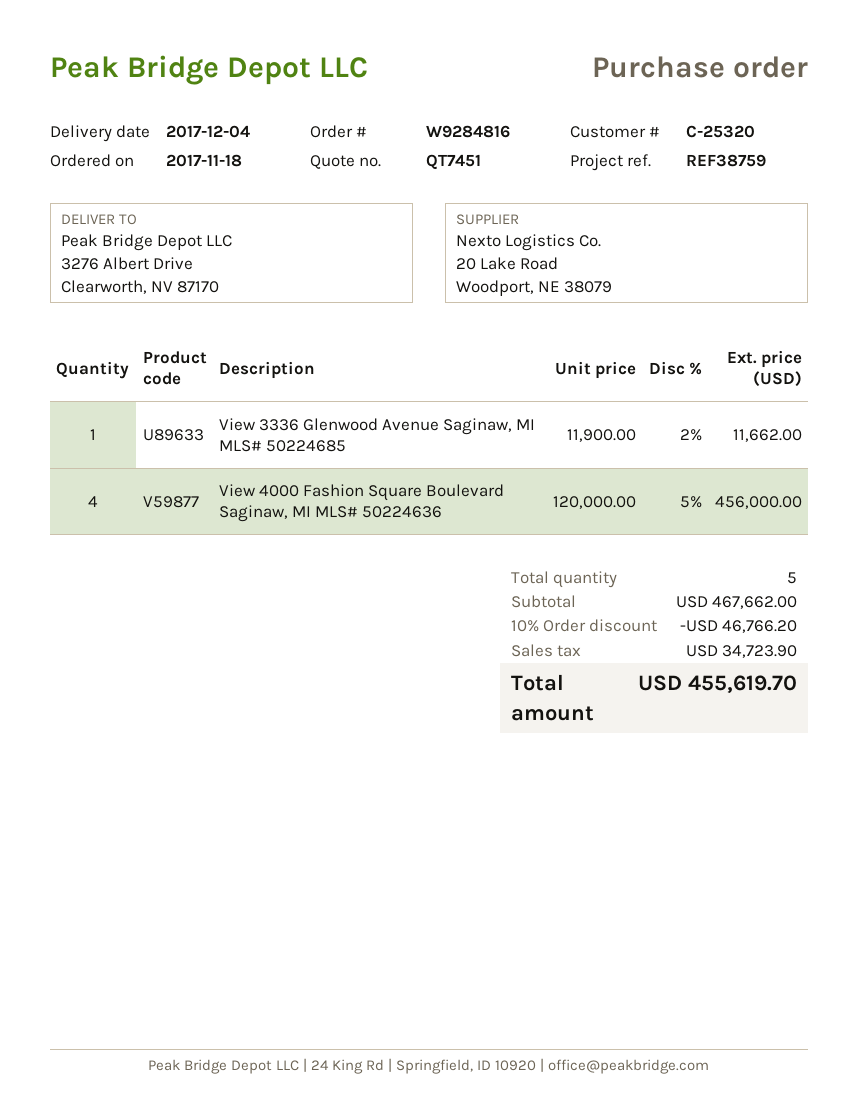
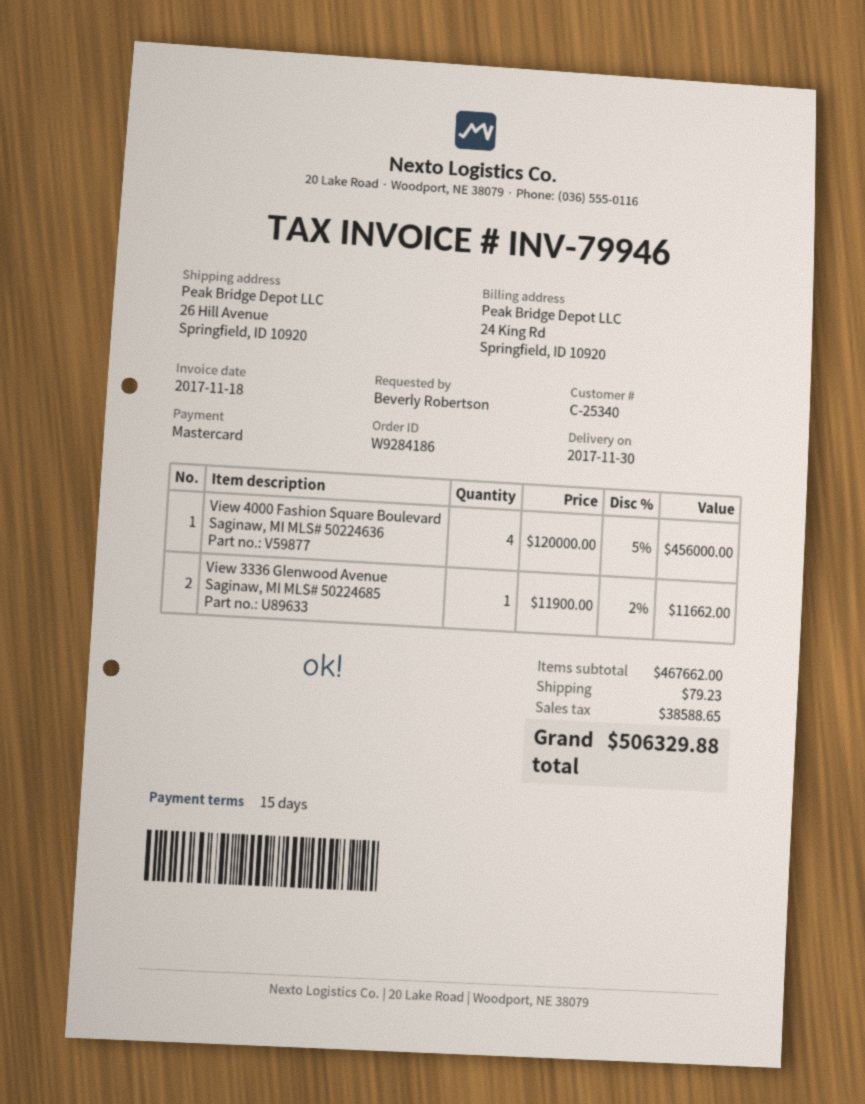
order number: W9284816 -> W9284186
delivery date: 2017-12-04 -> 2017-11-30
customer number: C-25320 -> C-25340
ship to: 3276 Albert Drive, Clearworth, NV 87170 -> 26 Hill Avenue, Springfield, ID 10920
discount: 10% = 46766.20 -> none
shipping: none -> 79.23
tax: 34723.90 -> 38588.65
total: 455619.70 -> 506329.88

